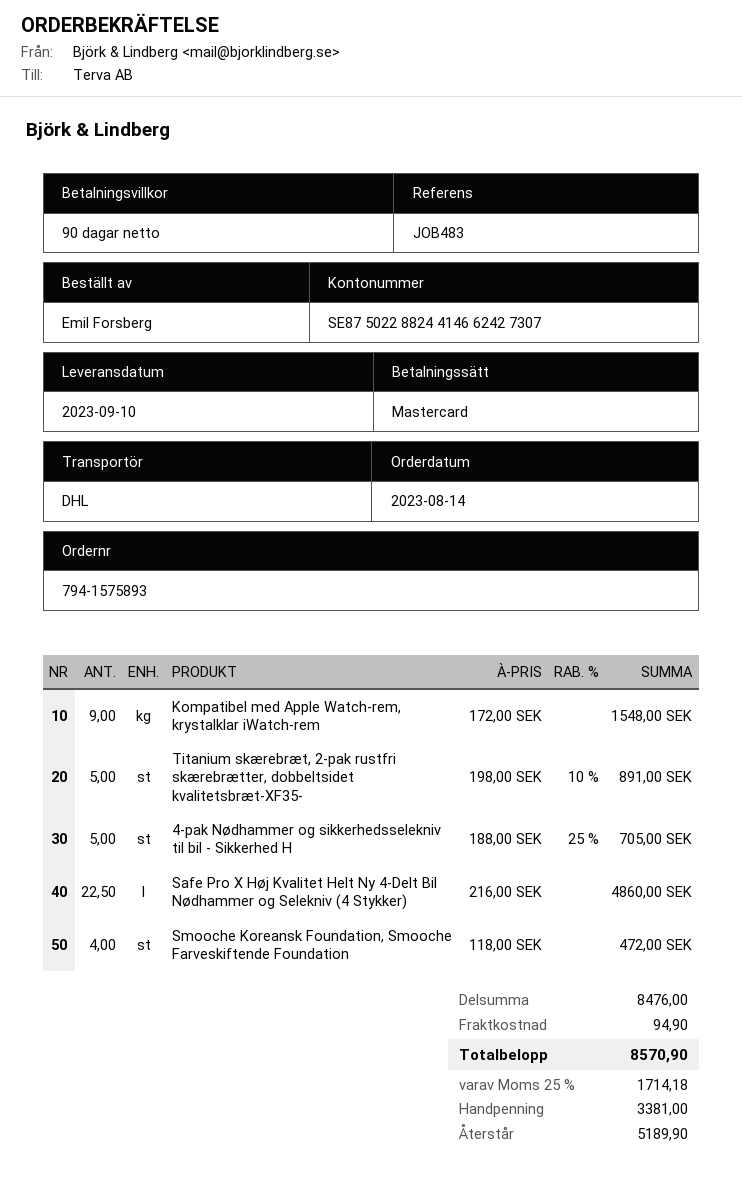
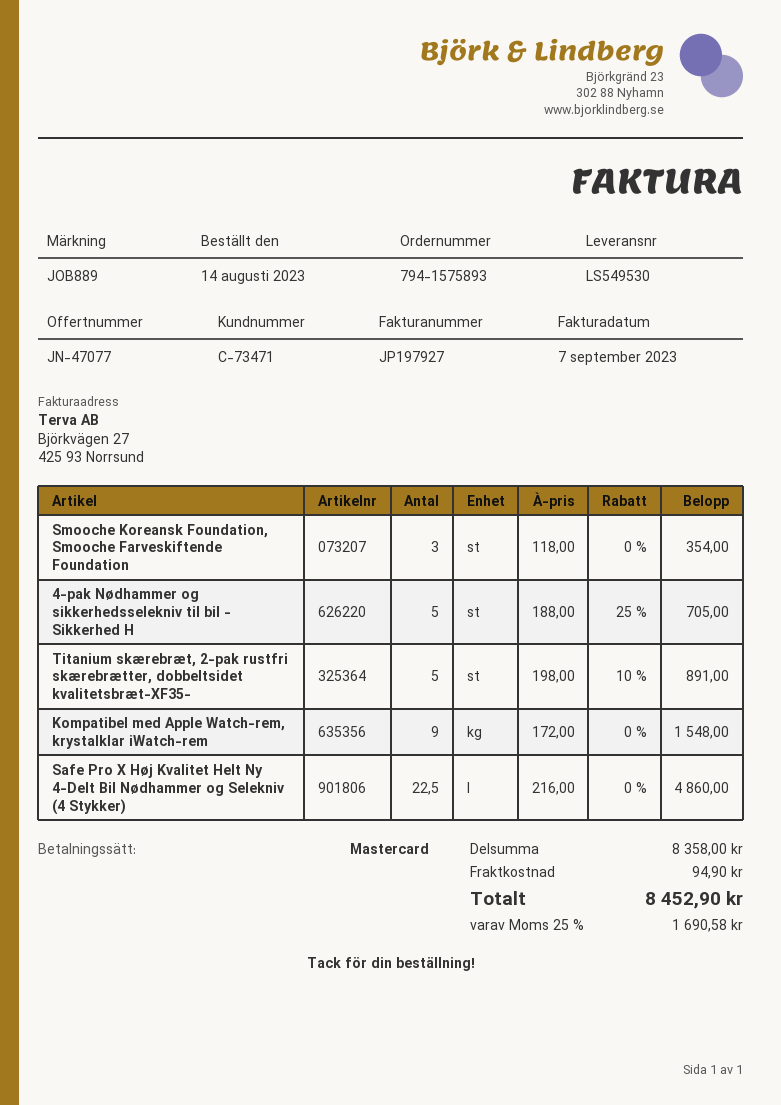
reference: JOB483 -> JOB889
Smooche Koreansk Foundation, Smooche Farveskiftende Foundation: 4 x 118.00 = 472.00 -> 3 x 118.00 = 354.00
subtotal: 8476.00 -> 8358.00
tax: 25% = 1714.18 -> 25% = 1690.58
total: 8570.90 -> 8452.90

